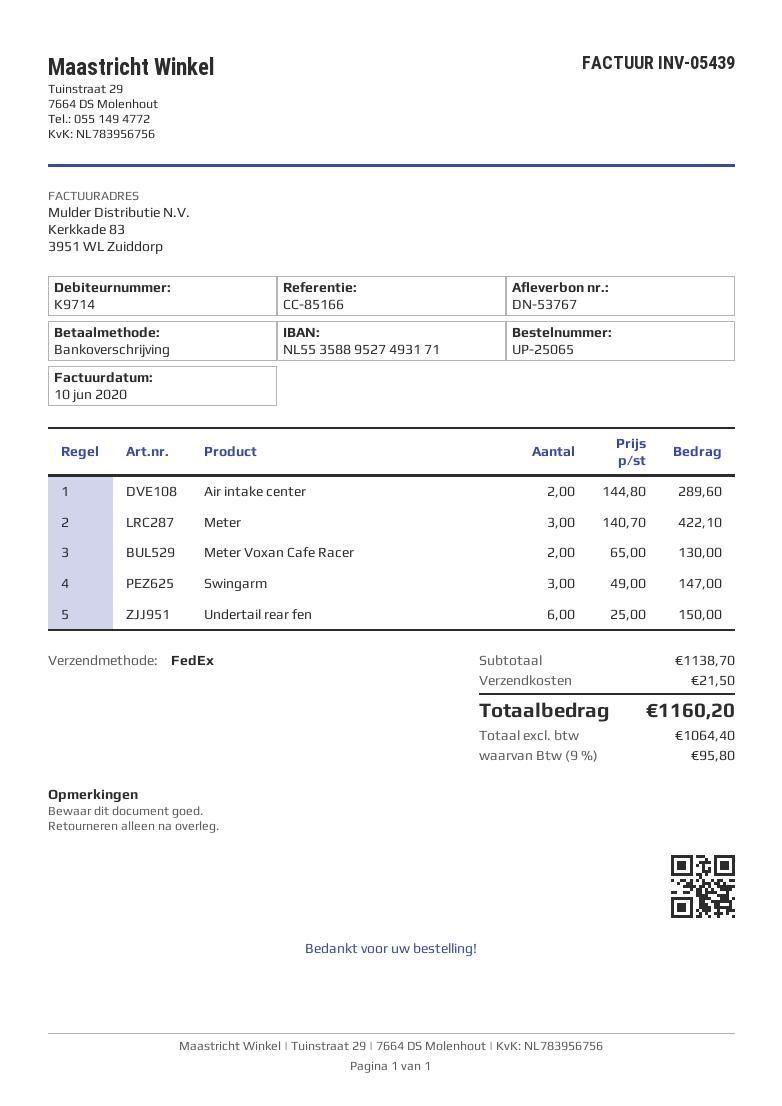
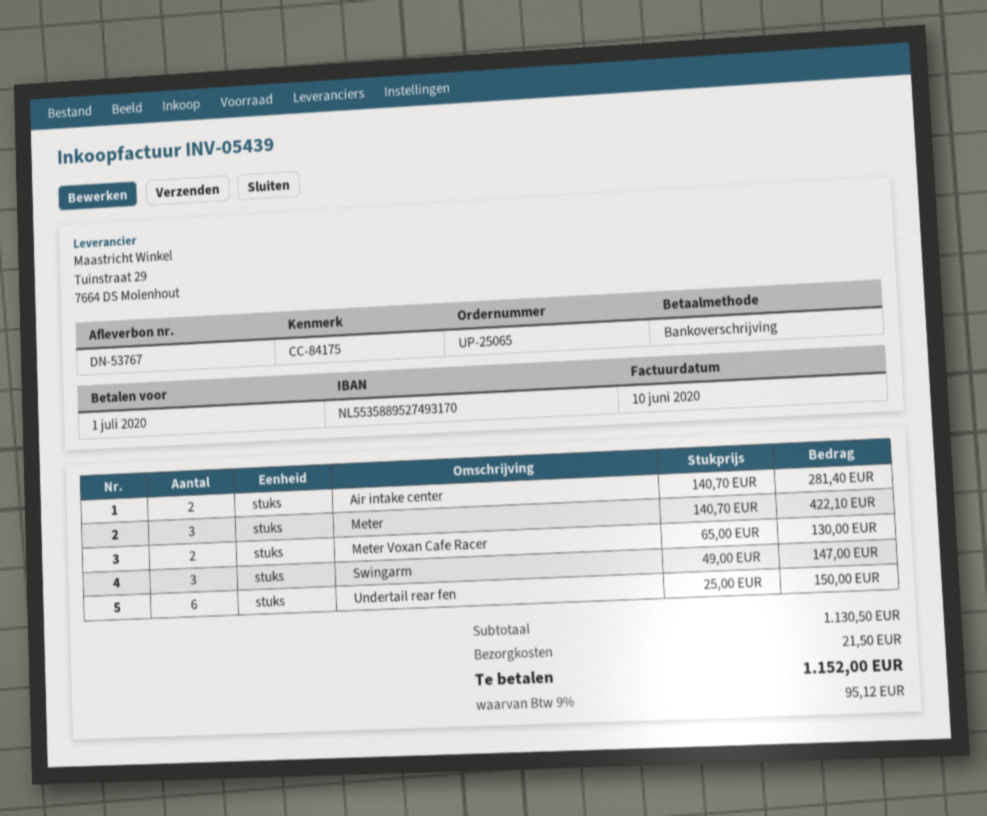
reference: CC-85166 -> CC-84175
bank account: NL5535889527493171 -> NL5535889527493170
Air intake center: 2 x 144.80 = 289.60 -> 2 x 140.70 = 281.40
subtotal: 1138.70 -> 1130.50
tax: 9% = 95.80 -> 9% = 95.12
total: 1160.20 -> 1152.00

